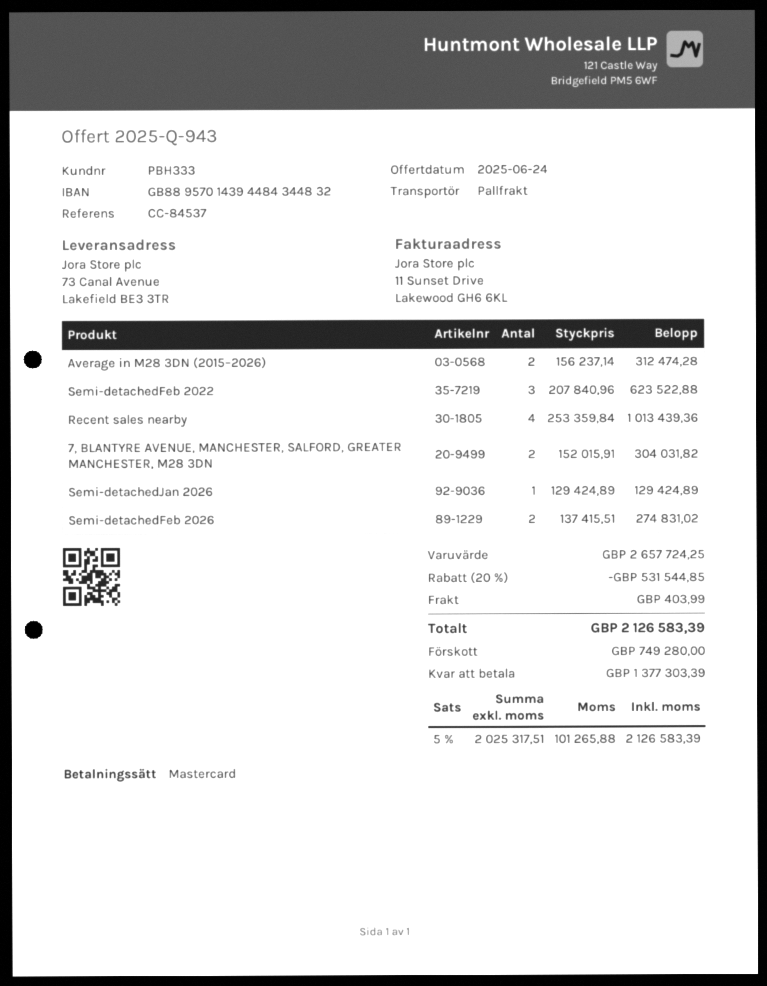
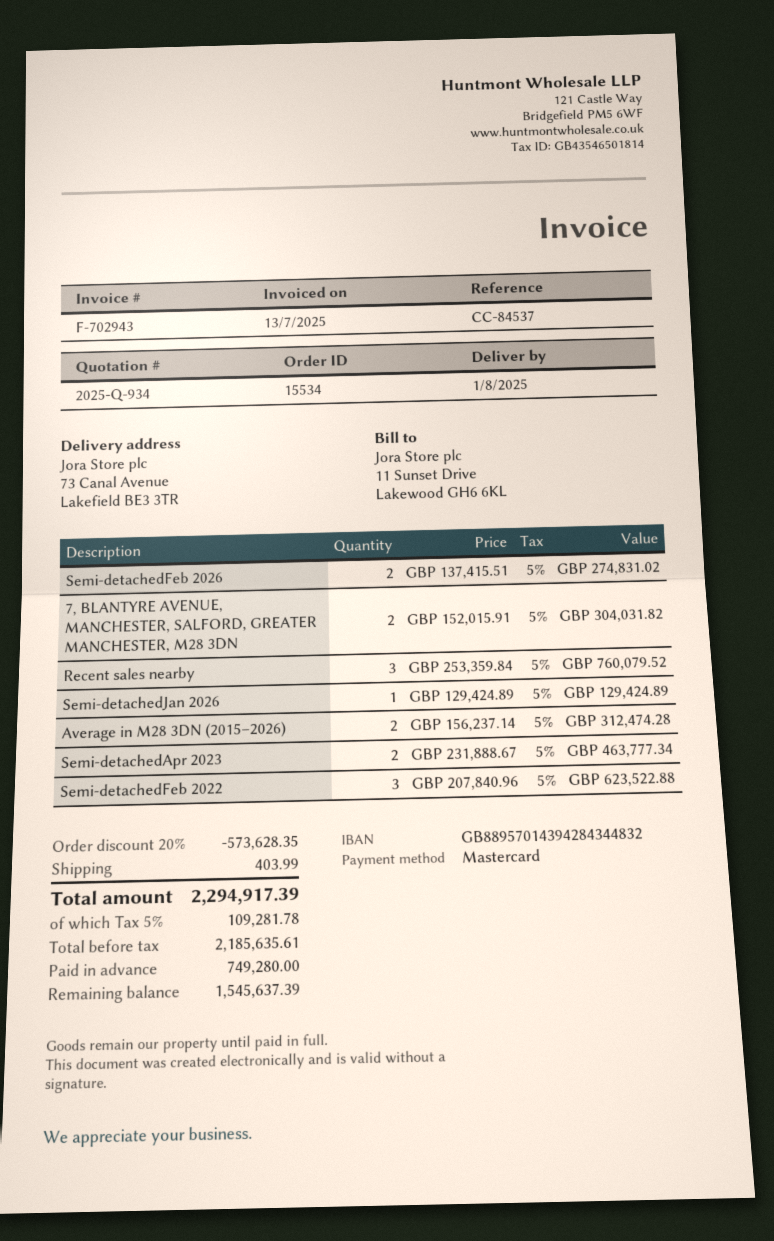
quote number: 2025-Q-943 -> 2025-Q-934
bank account: GB88957014394484344832 -> GB88957014394284344832
Recent sales nearby: 4 x 253359.84 = 1013439.36 -> 3 x 253359.84 = 760079.52
Semi-detachedApr 2023: none -> 2 x 231888.67 = 463777.34
discount: 20% = 531544.85 -> 20% = 573628.35
net: 2025317.51 -> 2185635.61
tax: 5% = 101265.88 -> 5% = 109281.78
total: 2126583.39 -> 2294917.39
balance: 1377303.39 -> 1545637.39

